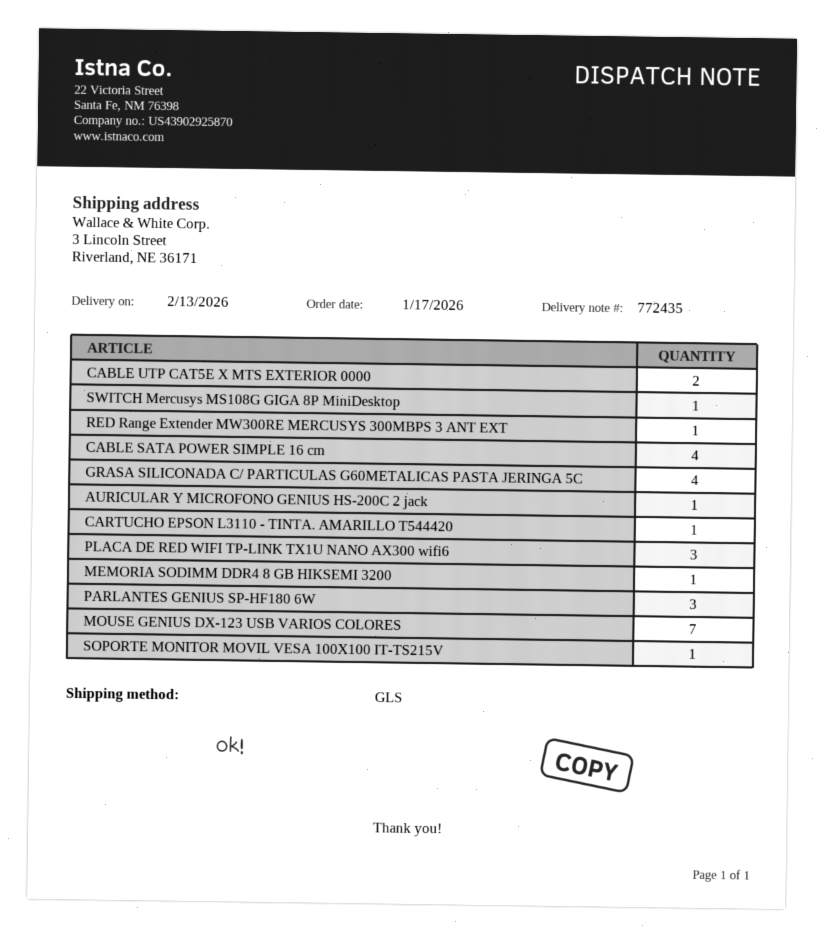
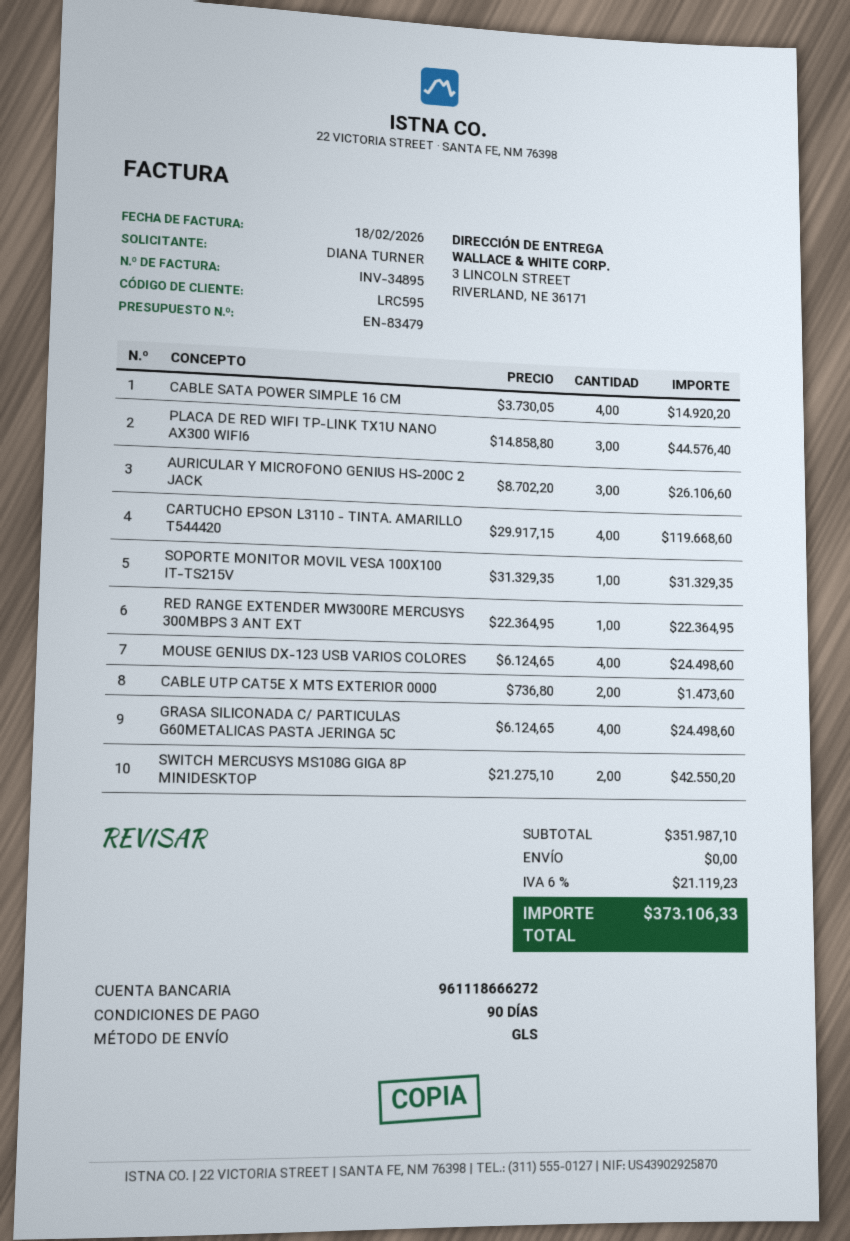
SWITCH Mercusys MS108G GIGA 8P MiniDesktop: 1 -> 2
AURICULAR Y MICROFONO GENIUS HS-200C 2 jack: 1 -> 3
CARTUCHO EPSON L3110 - TINTA. AMARILLO T544420: 1 -> 4
MEMORIA SODIMM DDR4 8 GB HIKSEMI 3200: 1 -> none
PARLANTES GENIUS SP-HF180 6W: 3 -> none
MOUSE GENIUS DX-123 USB VARIOS COLORES: 7 -> 4

